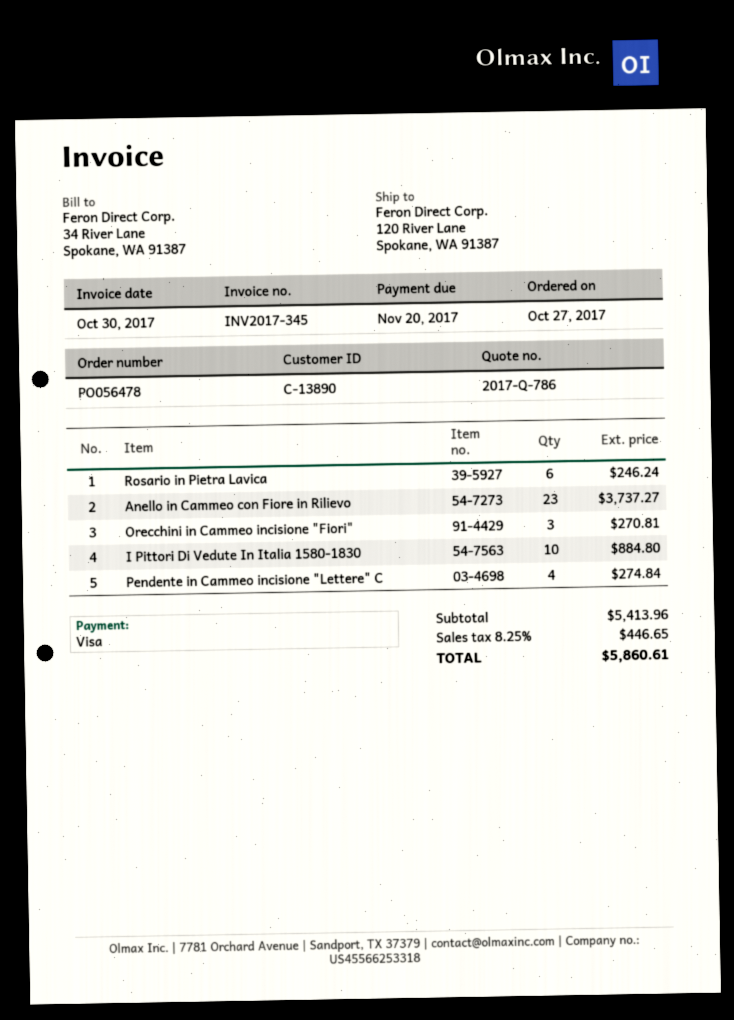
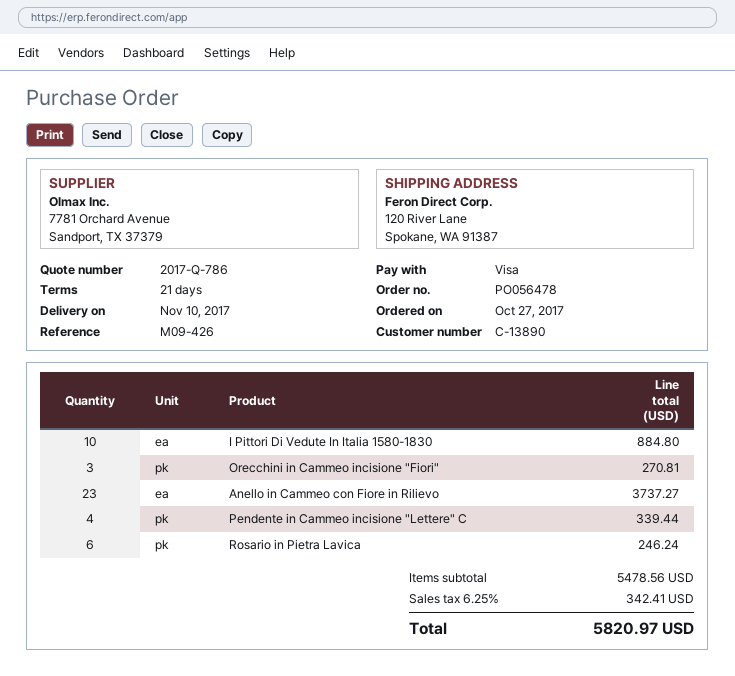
Pendente in Cammeo incisione "Lettere" C: 4 for 274.84 -> 4 for 339.44
subtotal: 5413.96 -> 5478.56
tax: 8.25% = 446.65 -> 6.25% = 342.41
total: 5860.61 -> 5820.97

